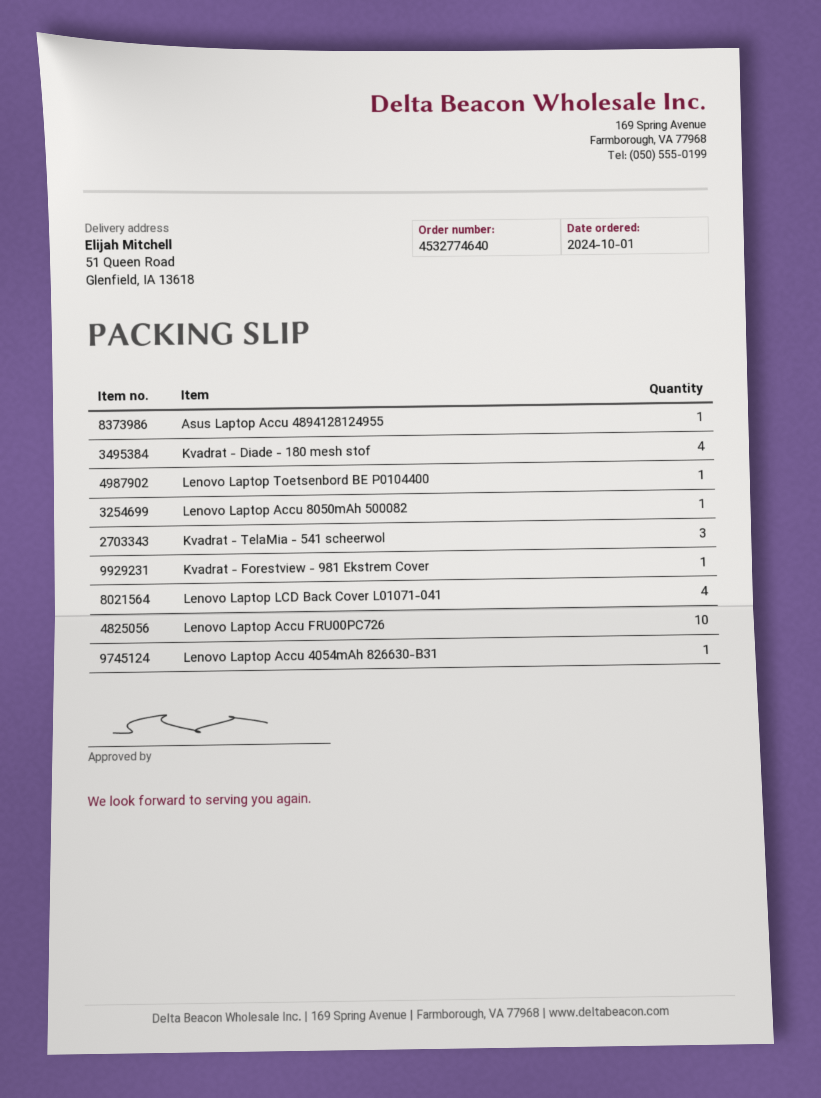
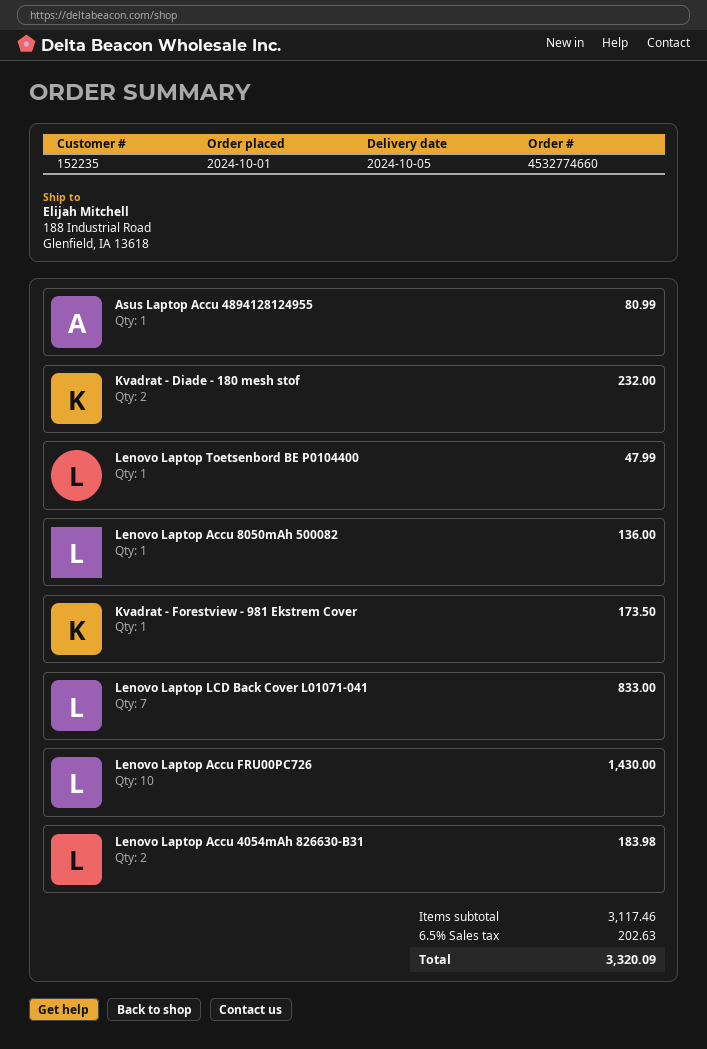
order number: 4532774640 -> 4532774660
ship to: 51 Queen Road, Glenfield, IA 13618 -> 188 Industrial Road, Glenfield, IA 13618
Kvadrat - Diade - 180 mesh stof: 4 -> 2
Kvadrat - TelaMia - 541 scheerwol: 3 -> none
Lenovo Laptop LCD Back Cover L01071-041: 4 -> 7
Lenovo Laptop Accu 4054mAh 826630-B31: 1 -> 2

